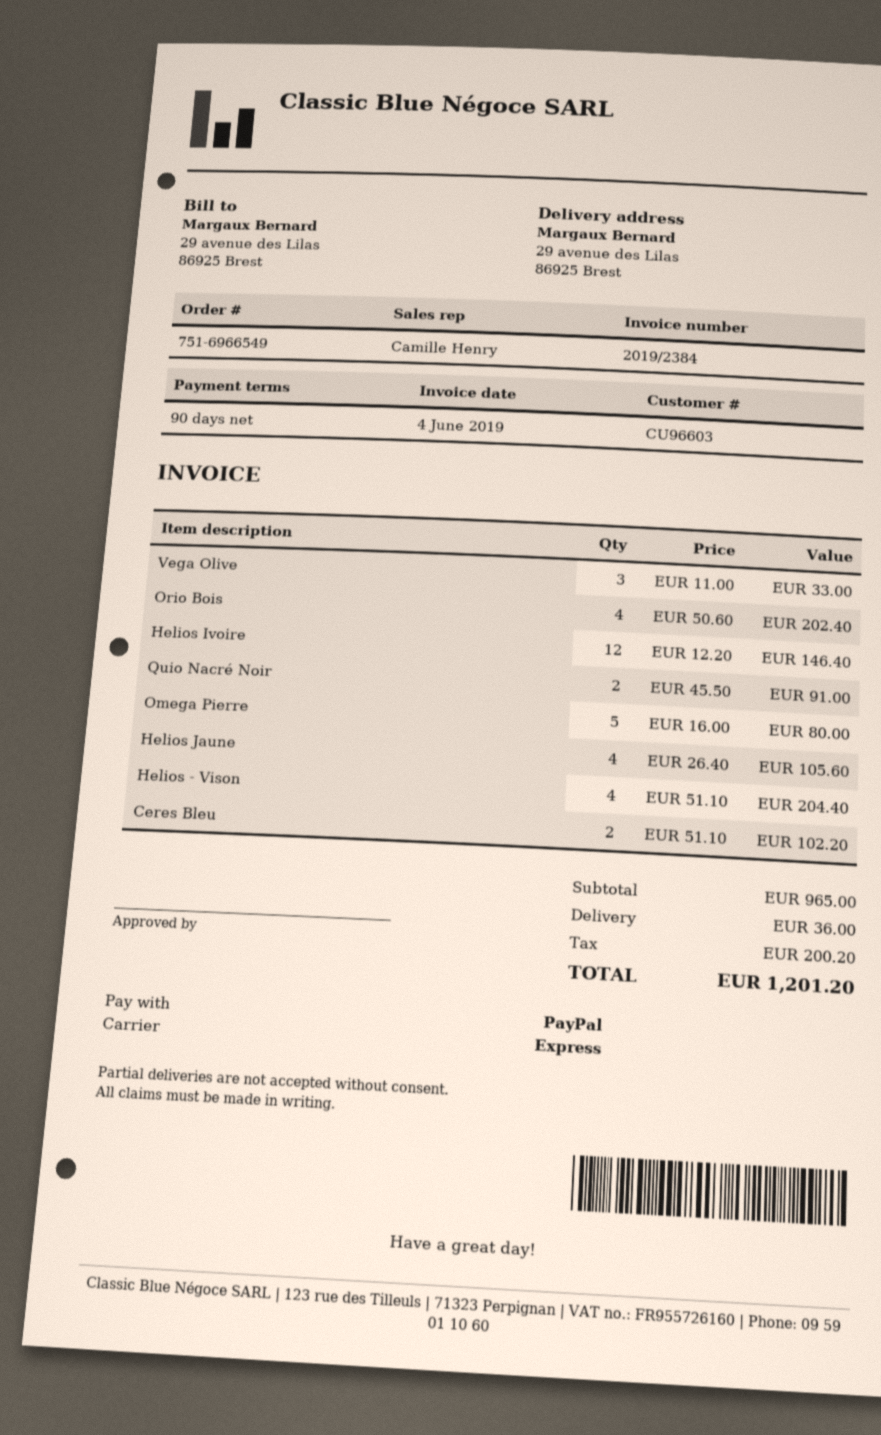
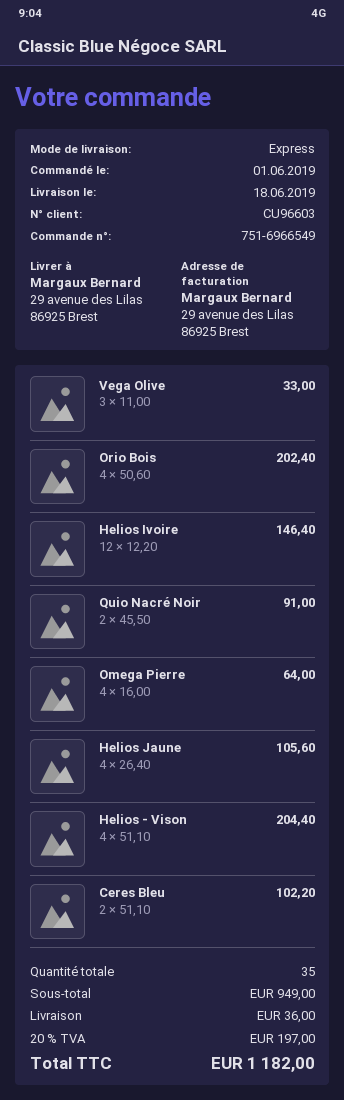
Omega Pierre: 5 x 16.00 = 80.00 -> 4 x 16.00 = 64.00
subtotal: 965.00 -> 949.00
tax: 200.20 -> 197.00
total: 1201.20 -> 1182.00

